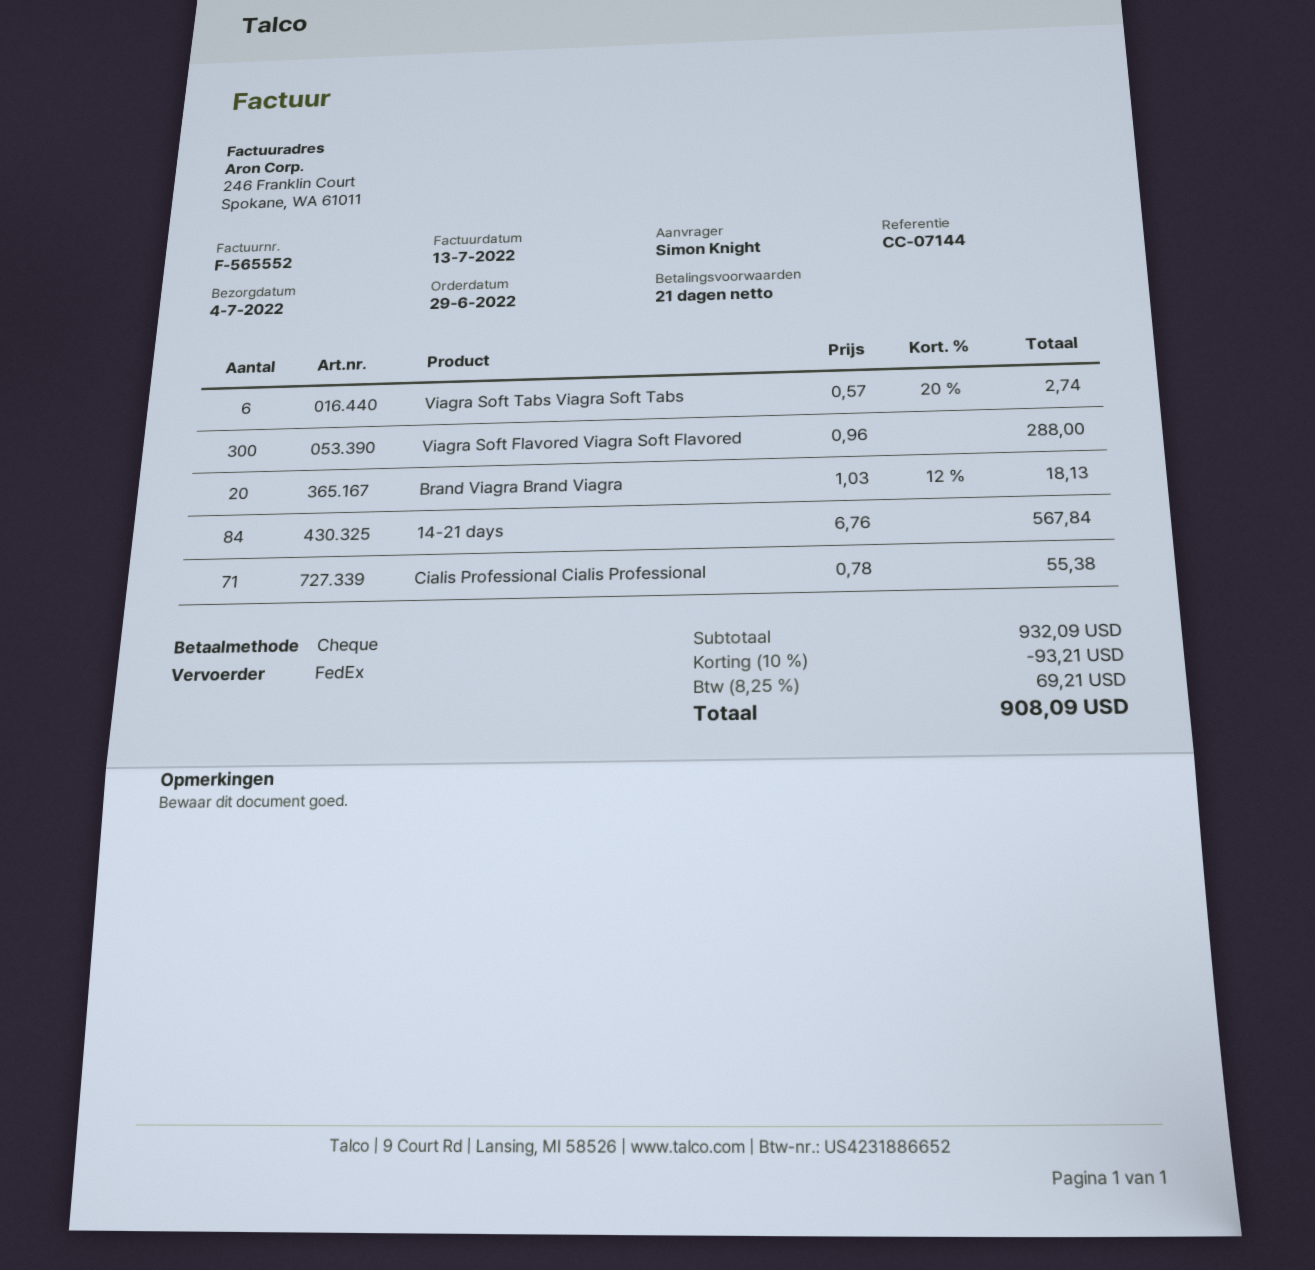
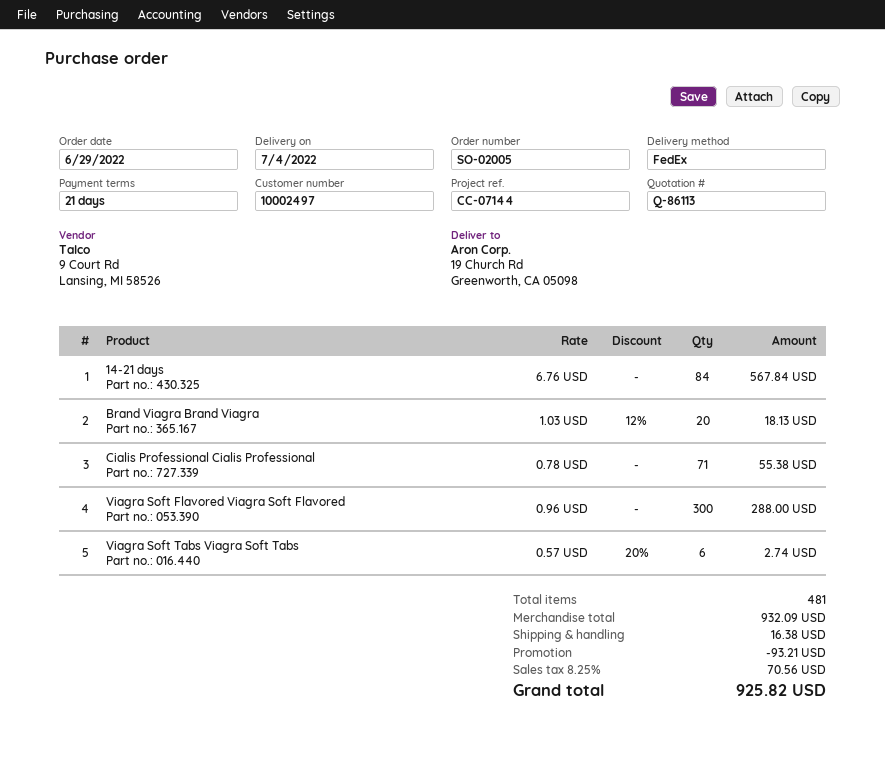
shipping: none -> 16.38
tax: 8.25% = 69.21 -> 8.25% = 70.56
total: 908.09 -> 925.82

